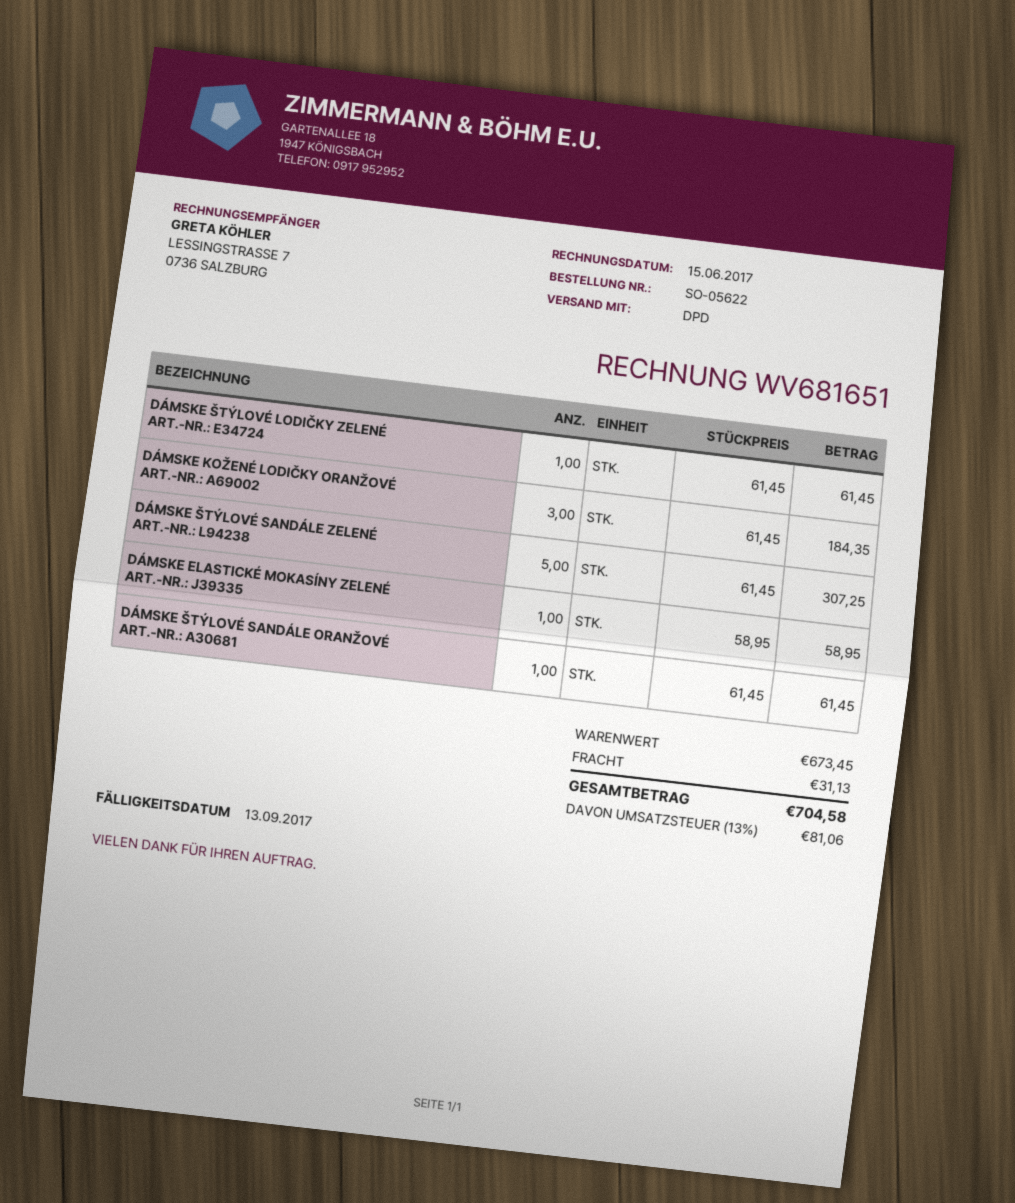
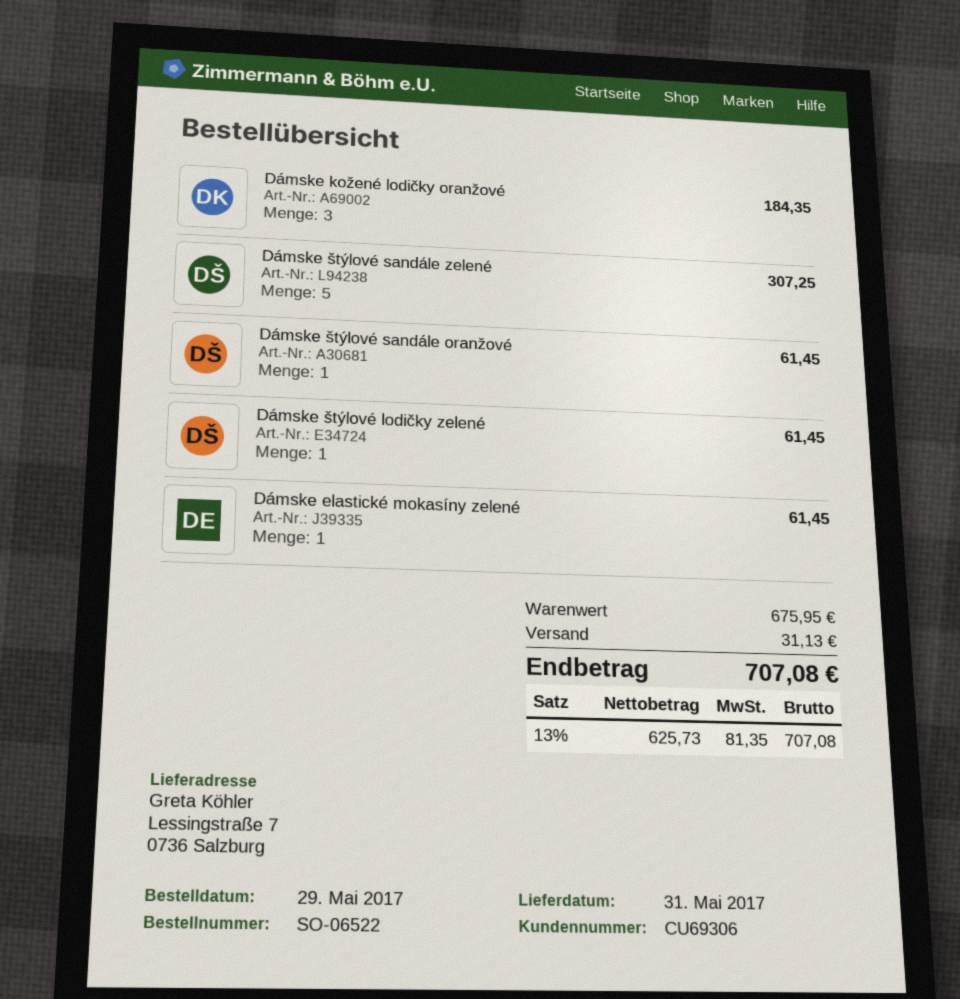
order number: SO-05622 -> SO-06522
DÁMSKE ELASTICKÉ MOKASÍNY ZELENÉ: 1 for 58.95 -> 1 for 61.45
subtotal: 673.45 -> 675.95
tax: 13% = 81.06 -> 13% = 81.35
total: 704.58 -> 707.08

